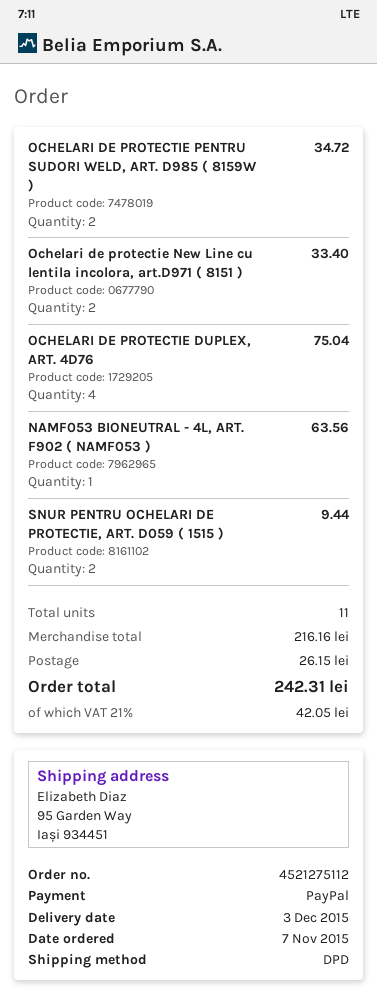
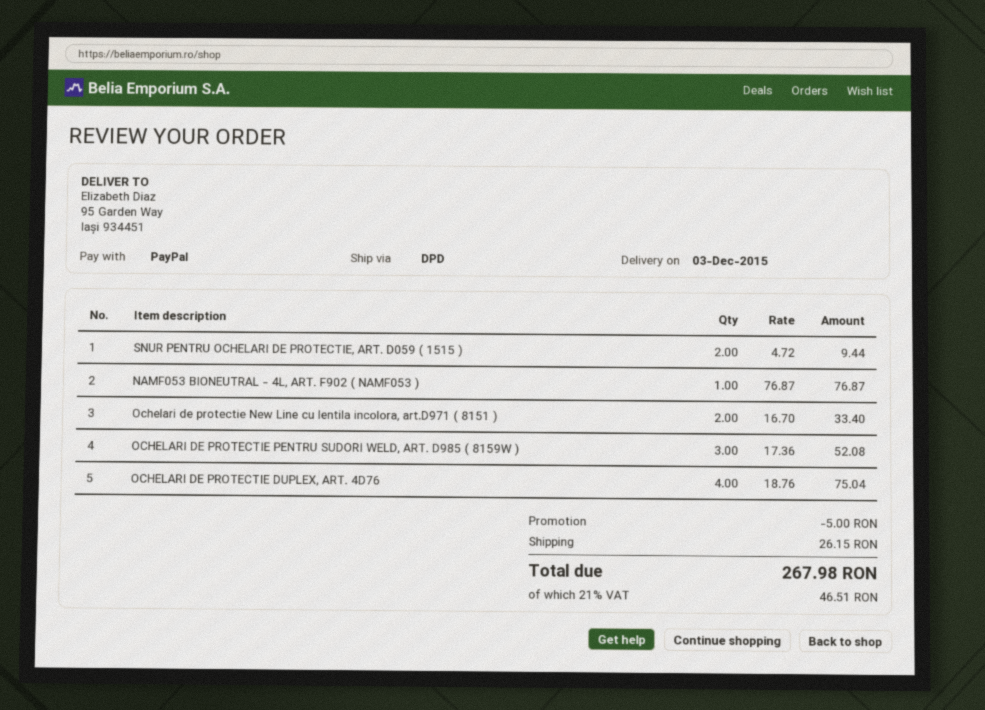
OCHELARI DE PROTECTIE PENTRU SUDORI WELD, ART. D985 ( 8159W ): 2 for 34.72 -> 3 for 52.08
NAMF053 BIONEUTRAL - 4L, ART. F902 ( NAMF053 ): 1 for 63.56 -> 1 for 76.87
discount: none -> 5.00
tax: 21% = 42.05 -> 21% = 46.51
total: 242.31 -> 267.98

